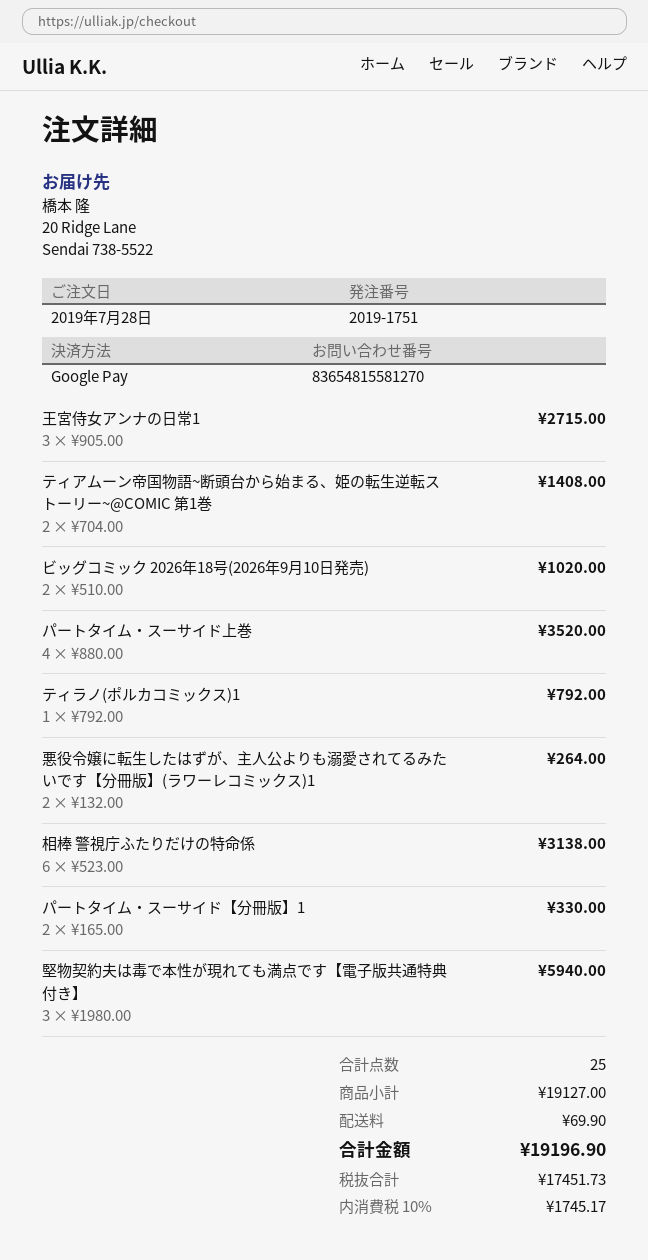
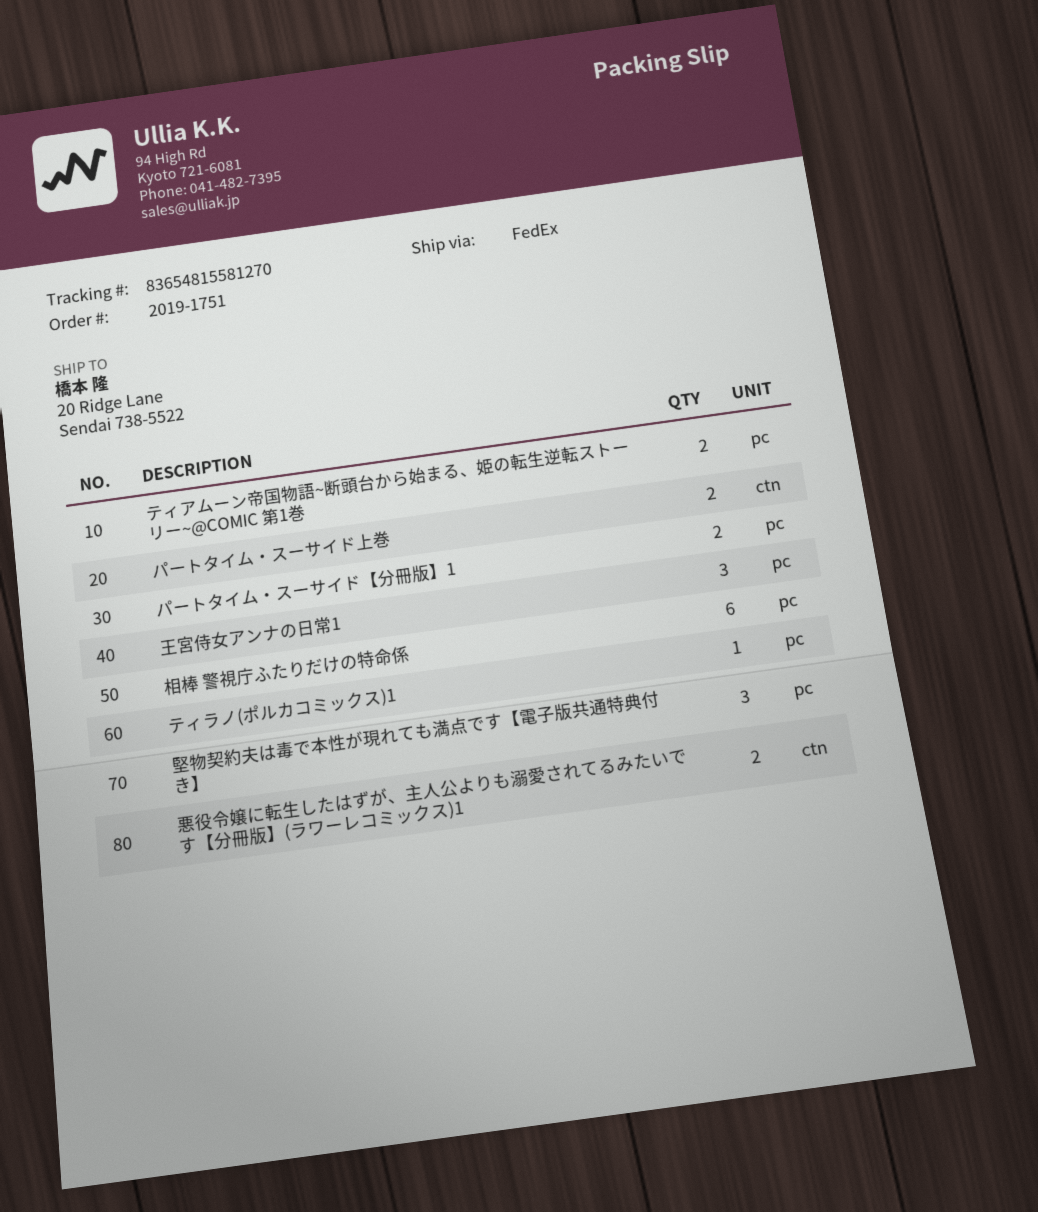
ビッグコミック 2026年18号(2026年9月10日発売): 2 -> none
パートタイム・スーサイド上巻: 4 -> 2

